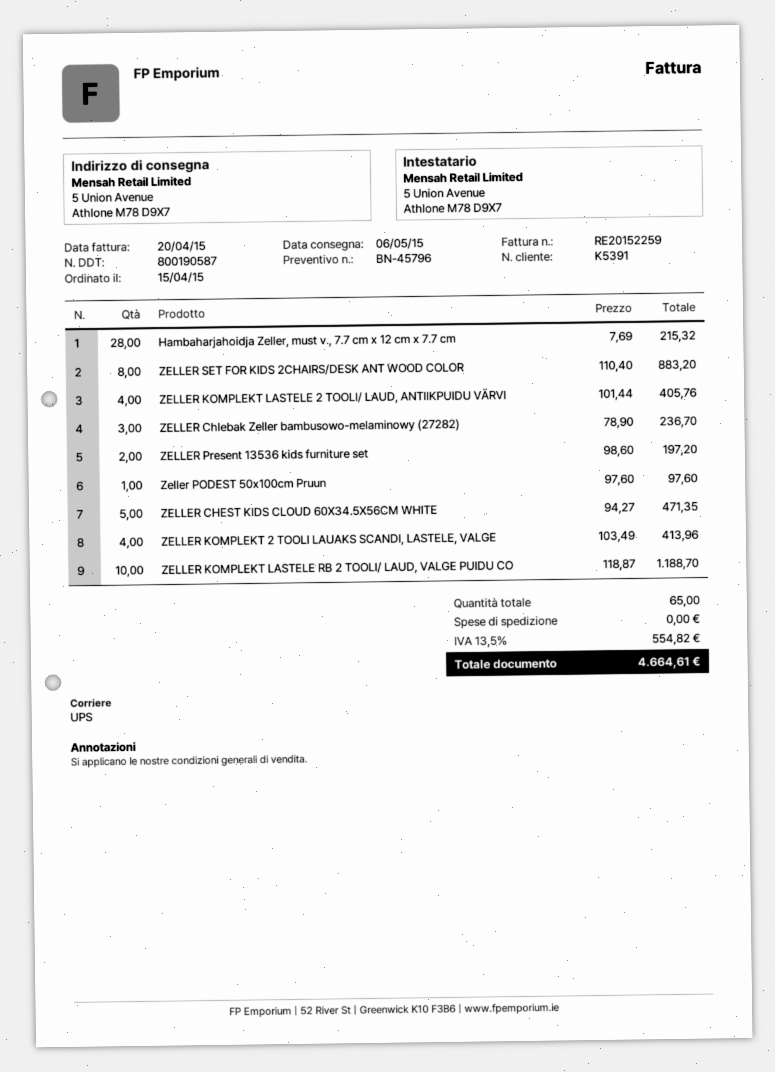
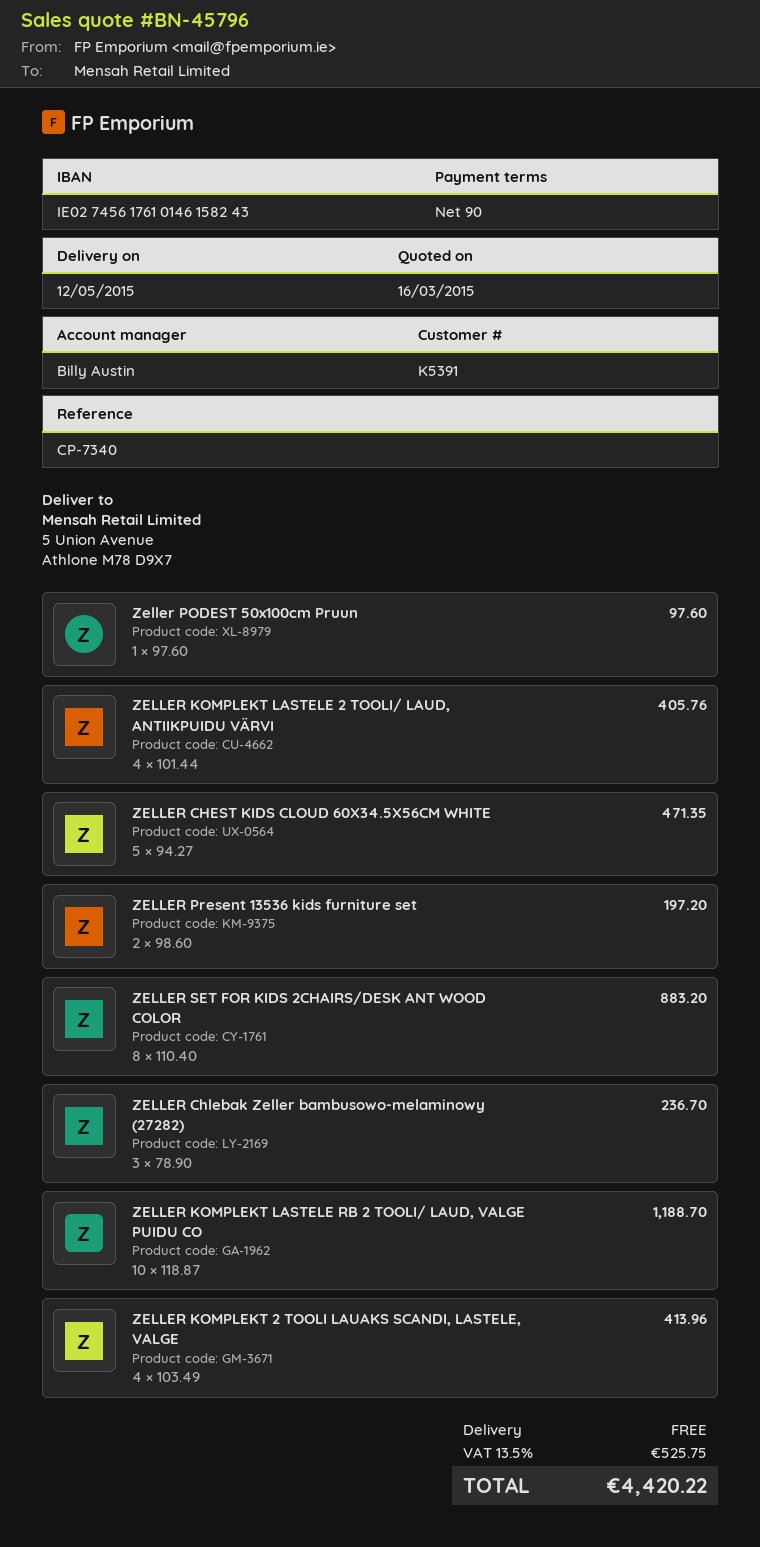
delivery date: 2015-05-06 -> 2015-05-12
Hambaharjahoidja Zeller, must v., 7.7 cm x 12 cm x 7.7 cm: 28 x 7.69 = 215.32 -> none
tax: 13.5% = 554.82 -> 13.5% = 525.75
total: 4664.61 -> 4420.22

